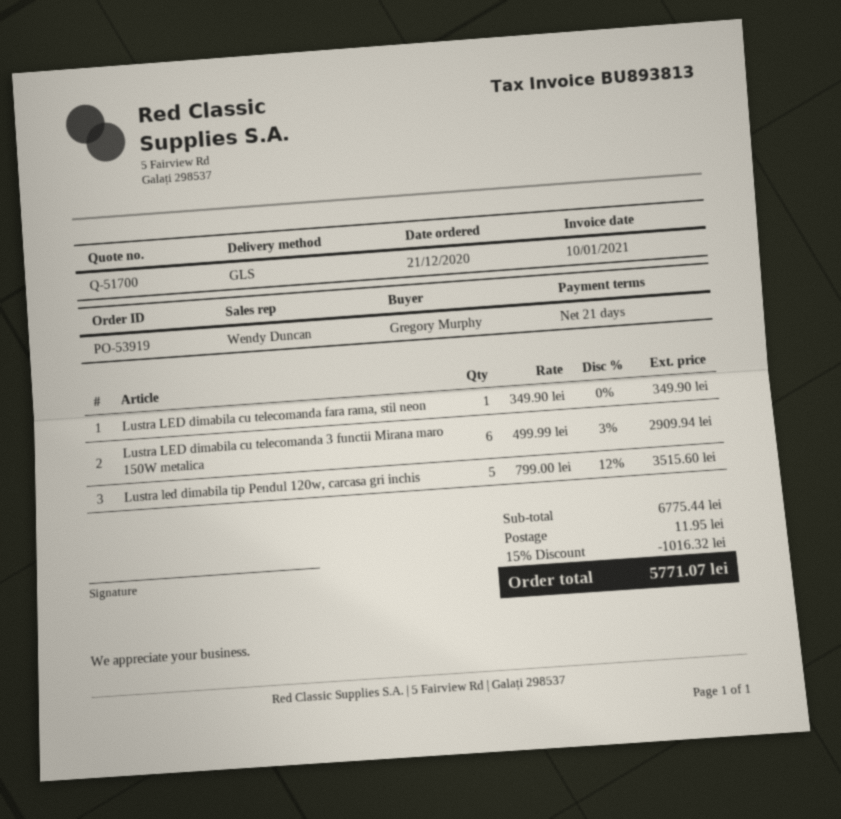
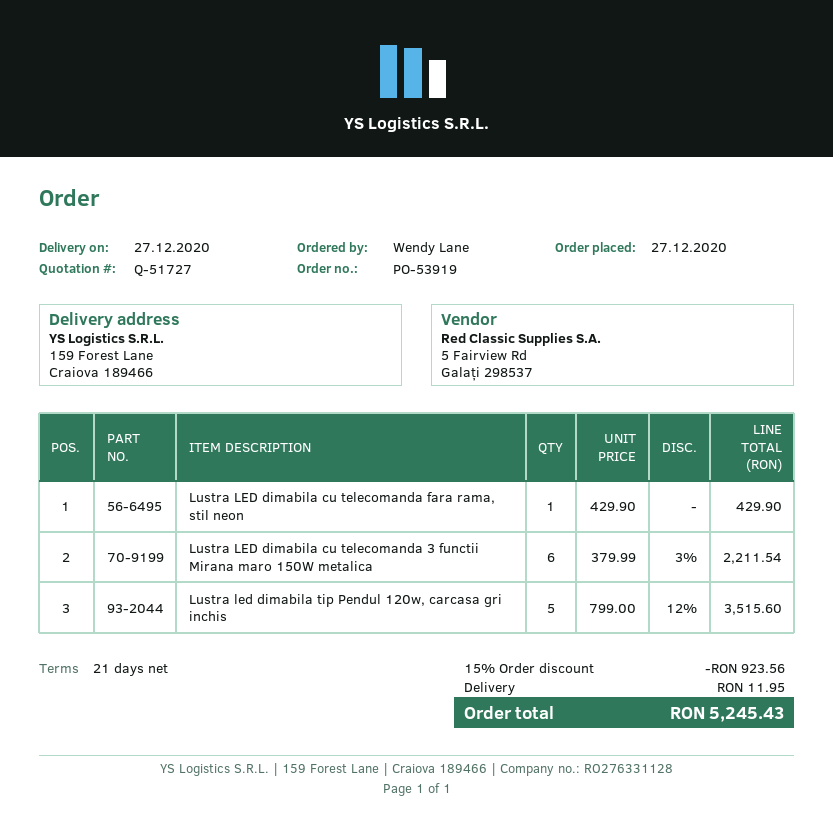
quote number: Q-51700 -> Q-51727
order date: 2020-12-21 -> 2020-12-27
ordered by: Gregory Murphy -> Wendy Lane
Lustra LED dimabila cu telecomanda fara rama, stil neon: 1 x 349.90 = 349.90 -> 1 x 429.90 = 429.90
Lustra LED dimabila cu telecomanda 3 functii Mirana maro 150W metalica: 6 x 499.99 - 3% = 2909.94 -> 6 x 379.99 - 3% = 2211.54
discount: 15% = 1016.32 -> 15% = 923.56
total: 5771.07 -> 5245.43

